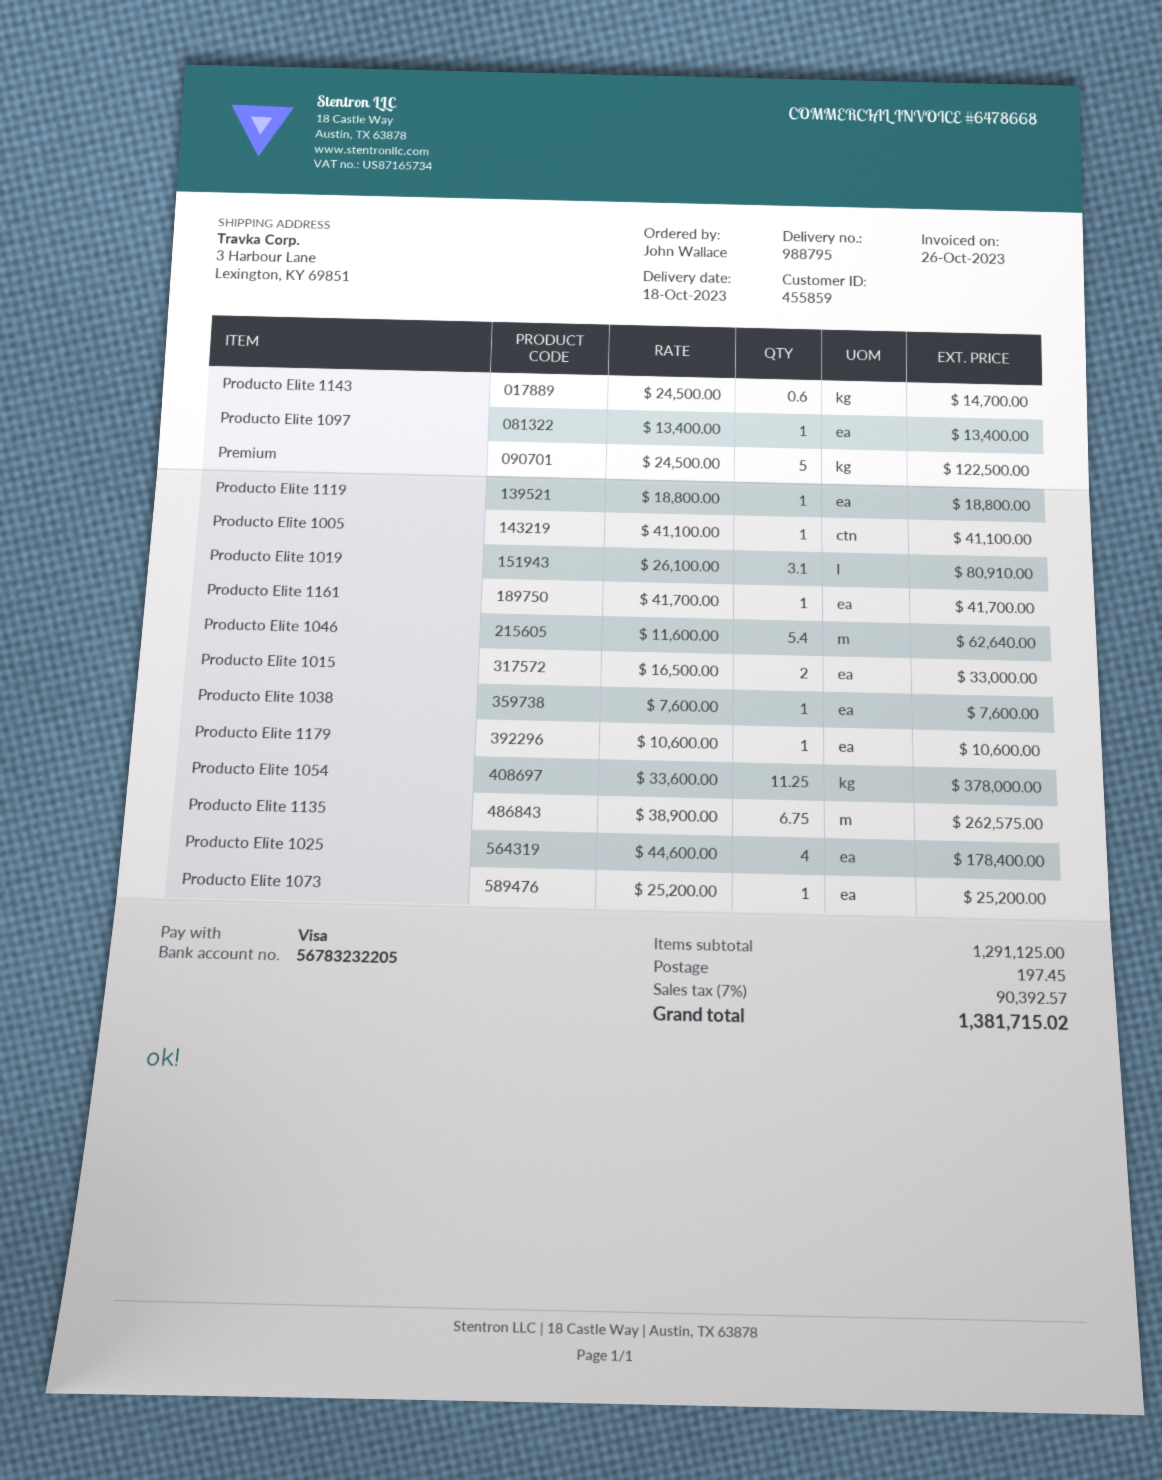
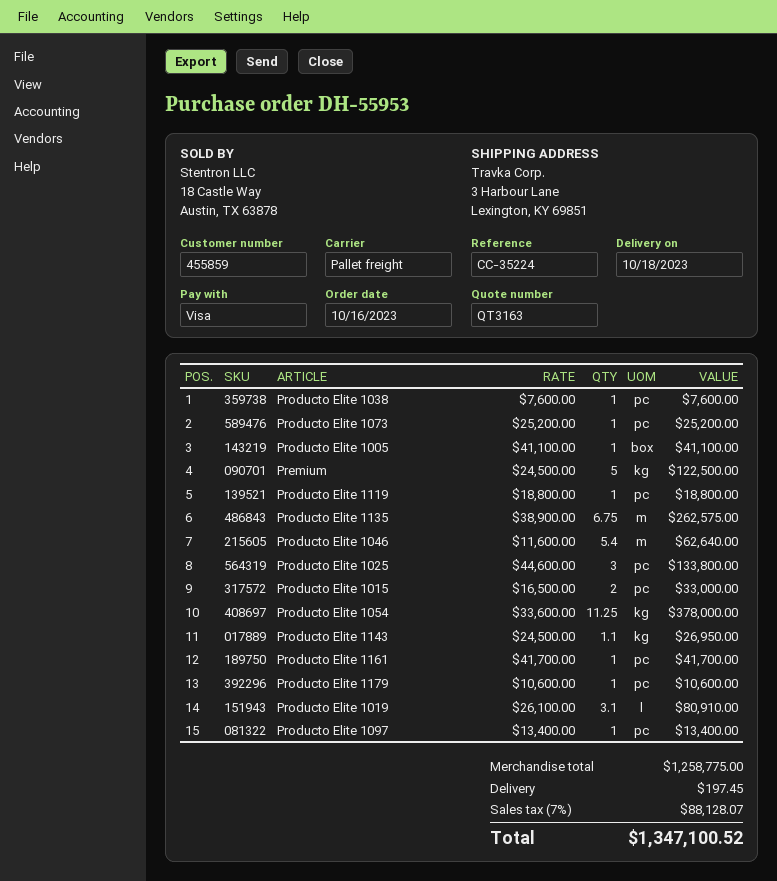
Producto Elite 1143: 0.6 x 24500.00 = 14700.00 -> 1.1 x 24500.00 = 26950.00
Producto Elite 1025: 4 x 44600.00 = 178400.00 -> 3 x 44600.00 = 133800.00
subtotal: 1291125.00 -> 1258775.00
tax: 7% = 90392.57 -> 7% = 88128.07
total: 1381715.02 -> 1347100.52

